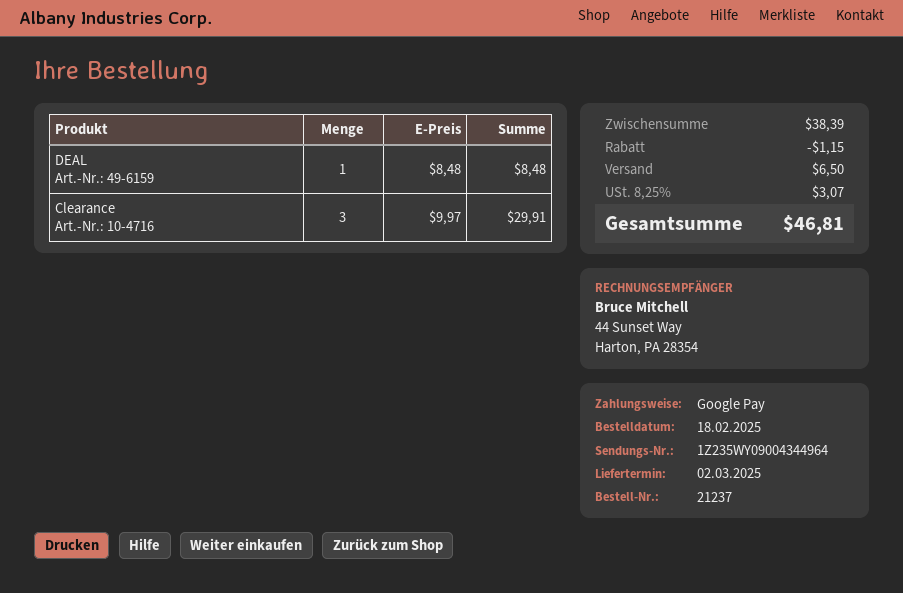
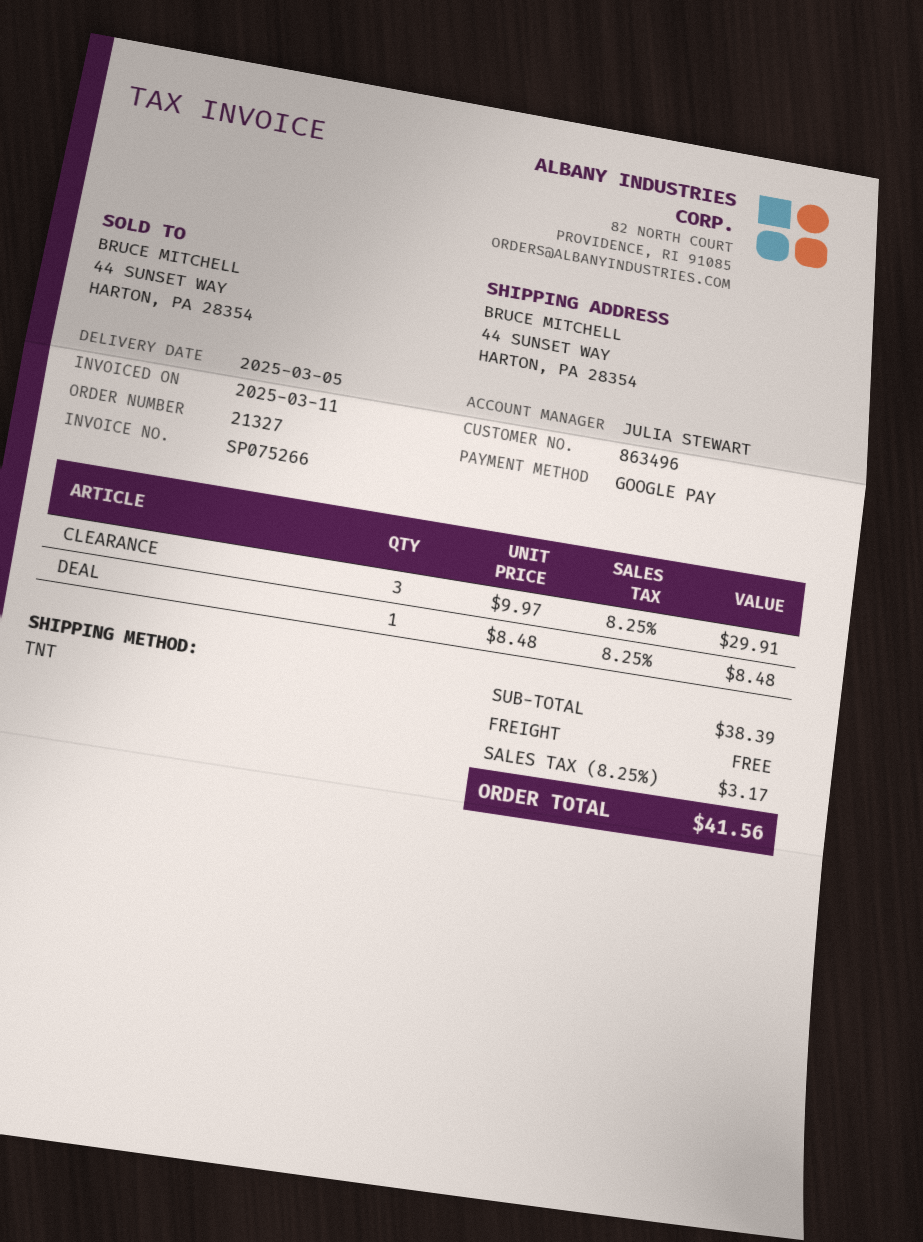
order number: 21237 -> 21327
delivery date: 2025-03-02 -> 2025-03-05
discount: 1.15 -> none
shipping: 6.50 -> 0.00
tax: 8.25% = 3.07 -> 8.25% = 3.17
total: 46.81 -> 41.56

